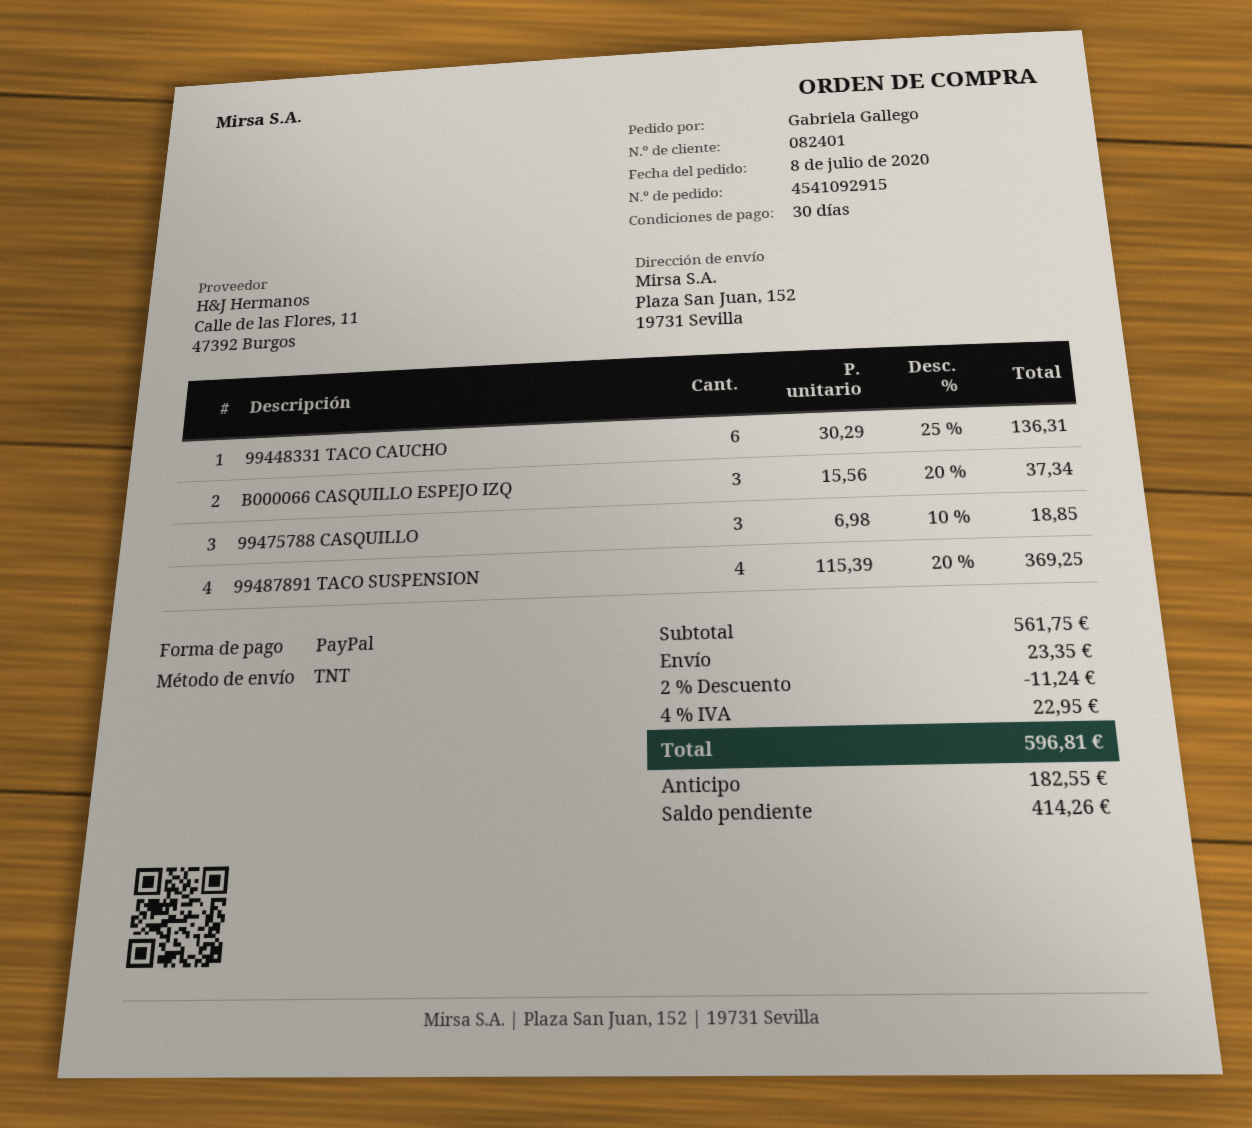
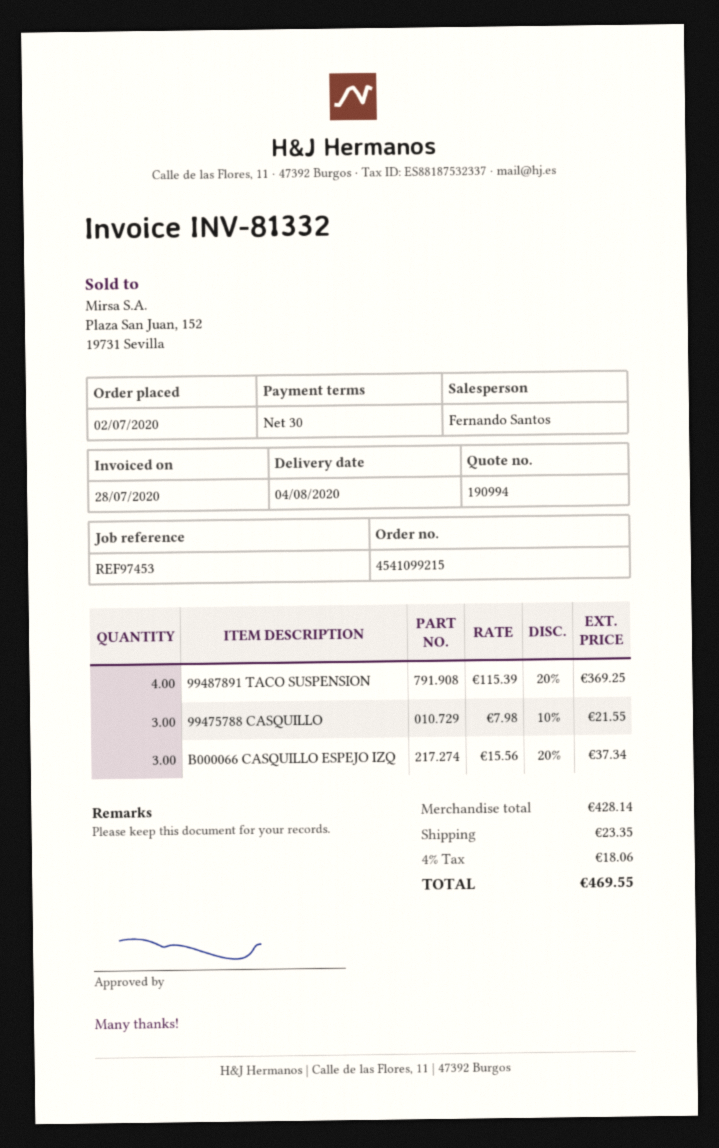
order number: 4541092915 -> 4541099215
order date: 2020-07-08 -> 2020-07-02
99448331 TACO CAUCHO: 6 x 30.29 - 25% = 136.31 -> none
99475788 CASQUILLO: 3 x 6.98 - 10% = 18.85 -> 3 x 7.98 - 10% = 21.55
subtotal: 561.75 -> 428.14
discount: 2% = 11.24 -> none
tax: 4% = 22.95 -> 4% = 18.06
total: 596.81 -> 469.55

